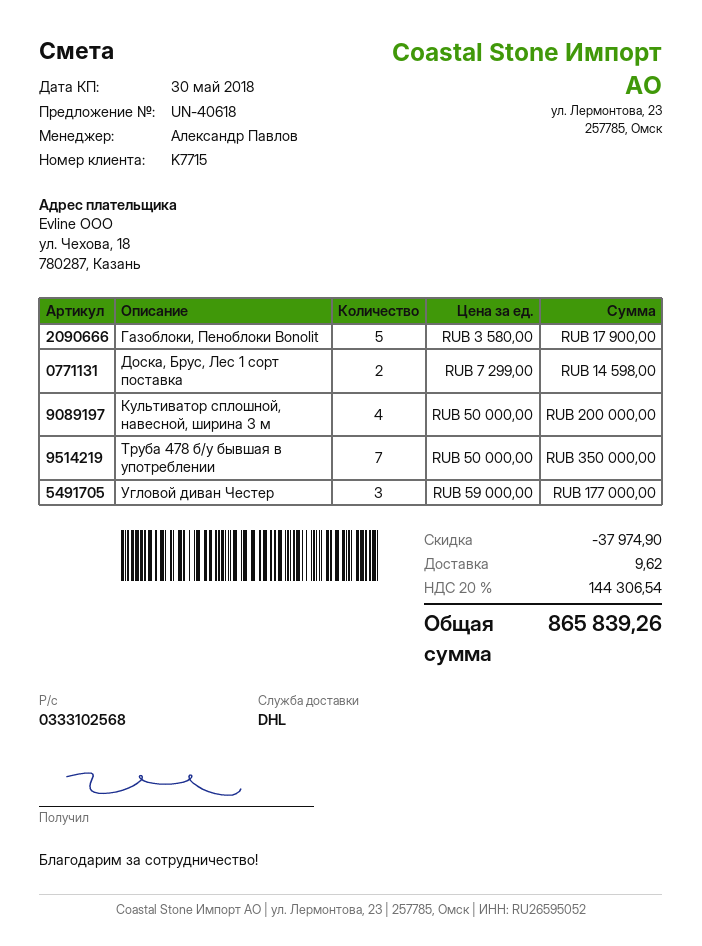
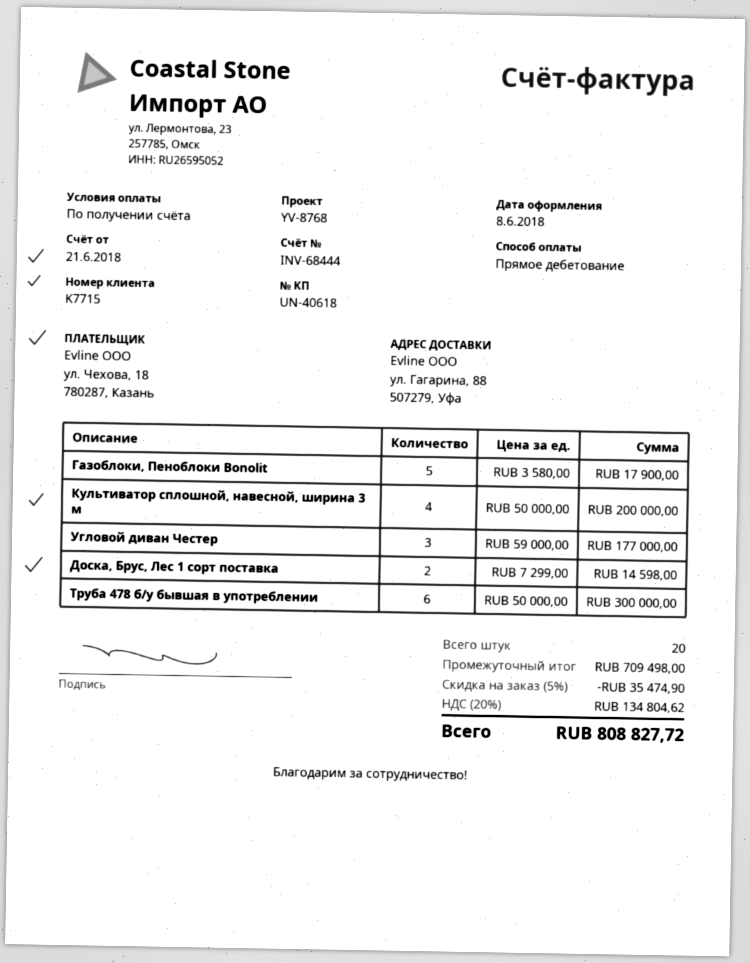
Труба 478 б/у бывшая в употреблении: 7 x 50000.00 = 350000.00 -> 6 x 50000.00 = 300000.00
discount: 37974.90 -> 35474.90
shipping: 9.62 -> none
tax: 20% = 144306.54 -> 20% = 134804.62
total: 865839.26 -> 808827.72

